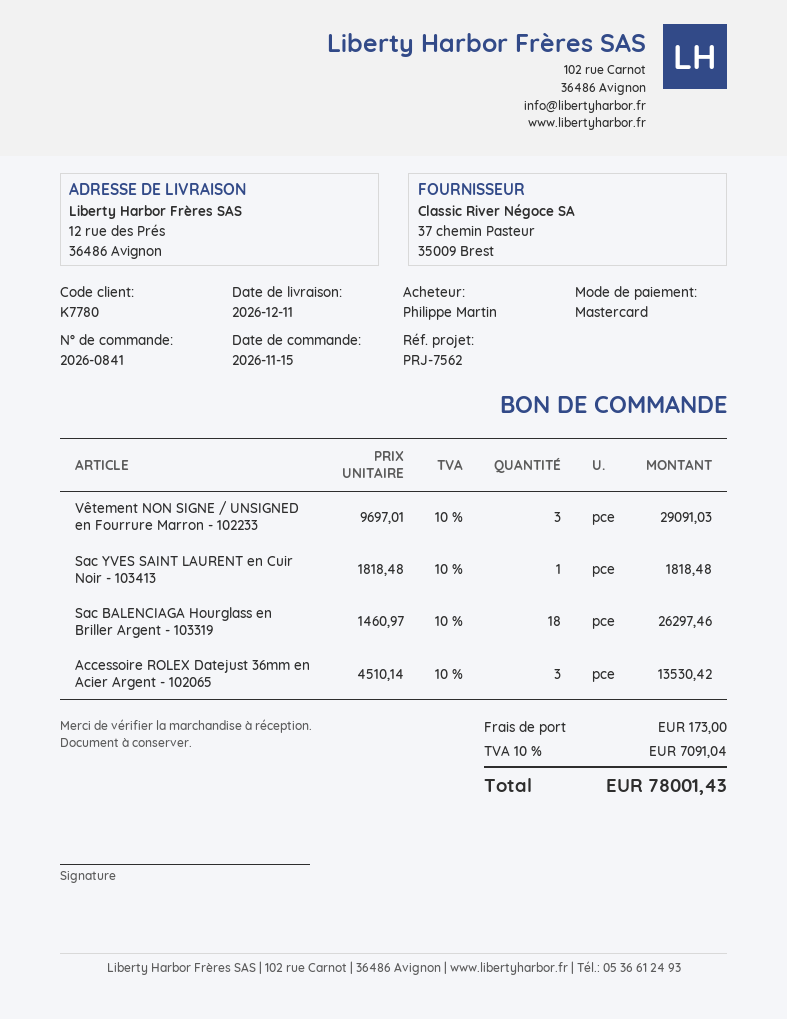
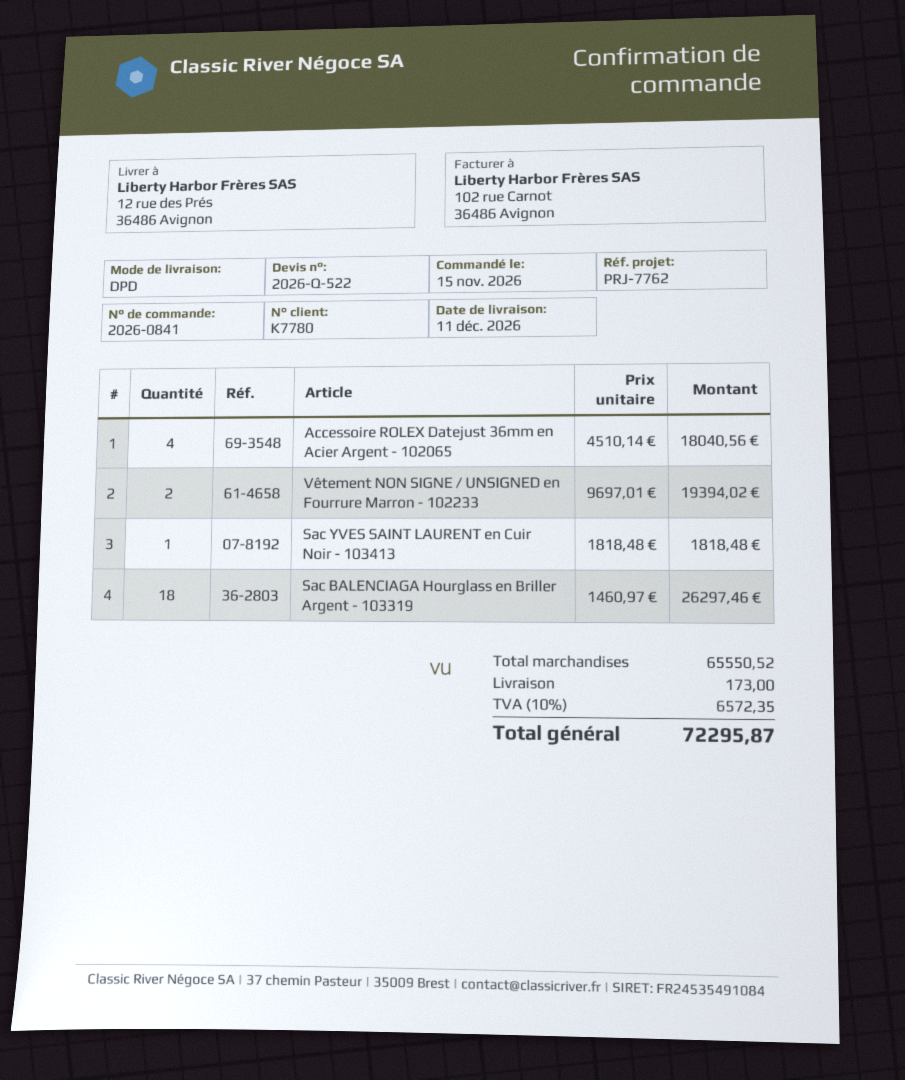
reference: PRJ-7562 -> PRJ-7762
Vêtement NON SIGNE / UNSIGNED en Fourrure Marron - 102233: 3 x 9697.01 = 29091.03 -> 2 x 9697.01 = 19394.02
Accessoire ROLEX Datejust 36mm en Acier Argent - 102065: 3 x 4510.14 = 13530.42 -> 4 x 4510.14 = 18040.56
tax: 10% = 7091.04 -> 10% = 6572.35
total: 78001.43 -> 72295.87

